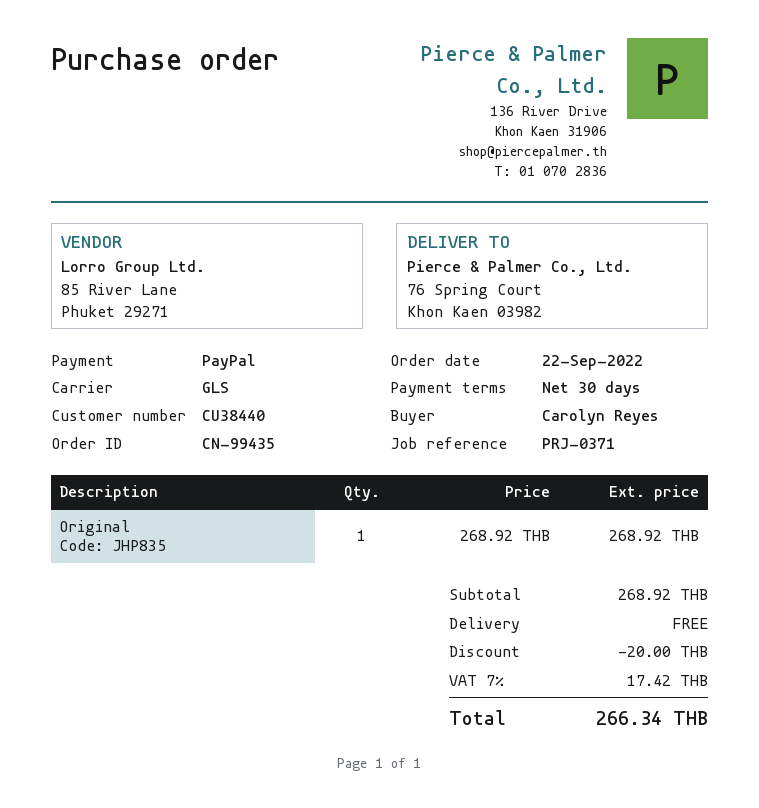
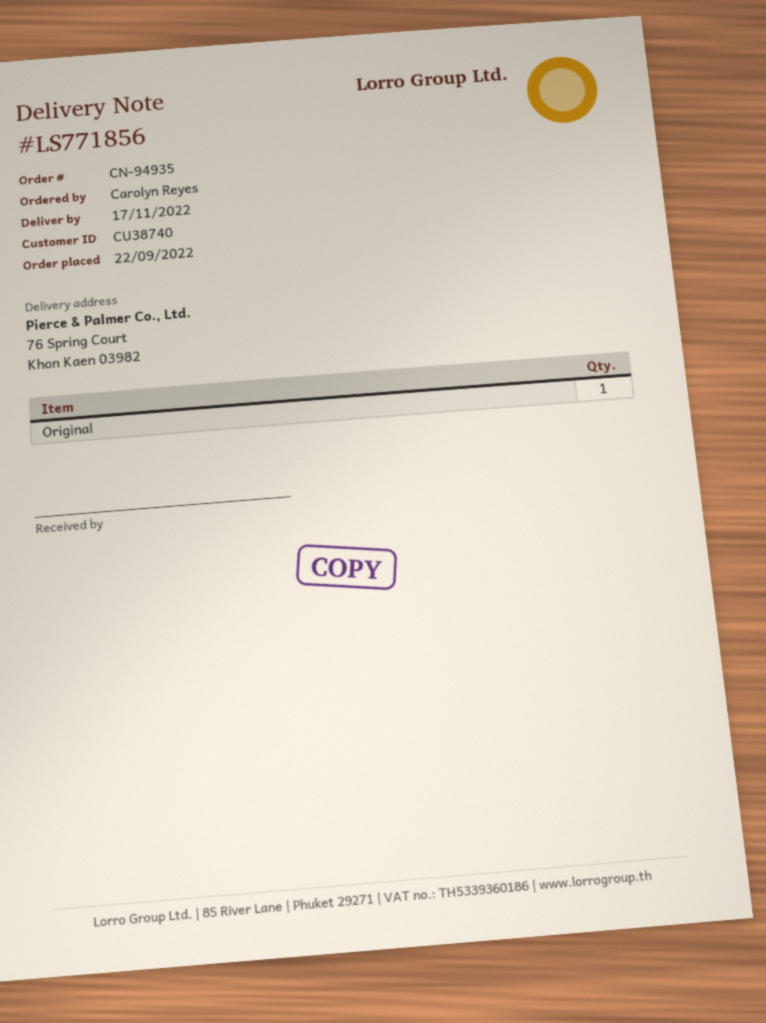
order number: CN-99435 -> CN-94935
customer number: CU38440 -> CU38740

